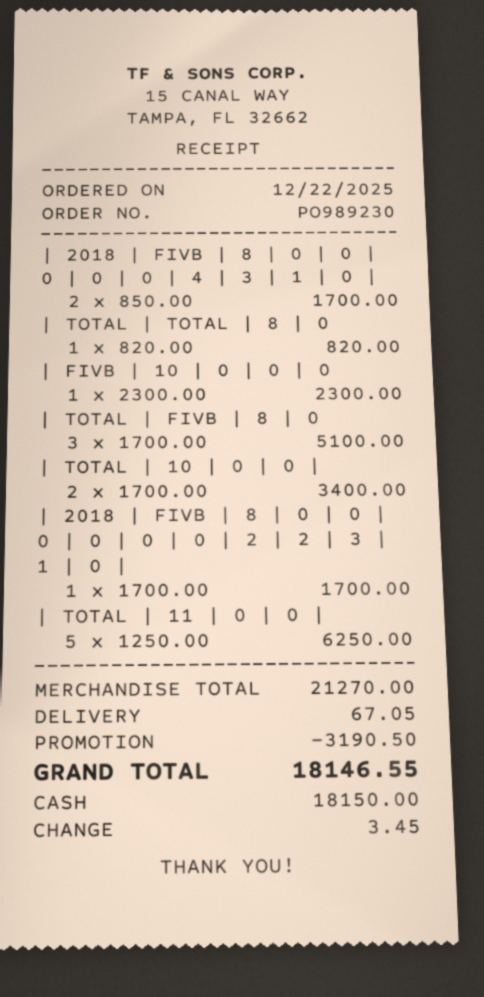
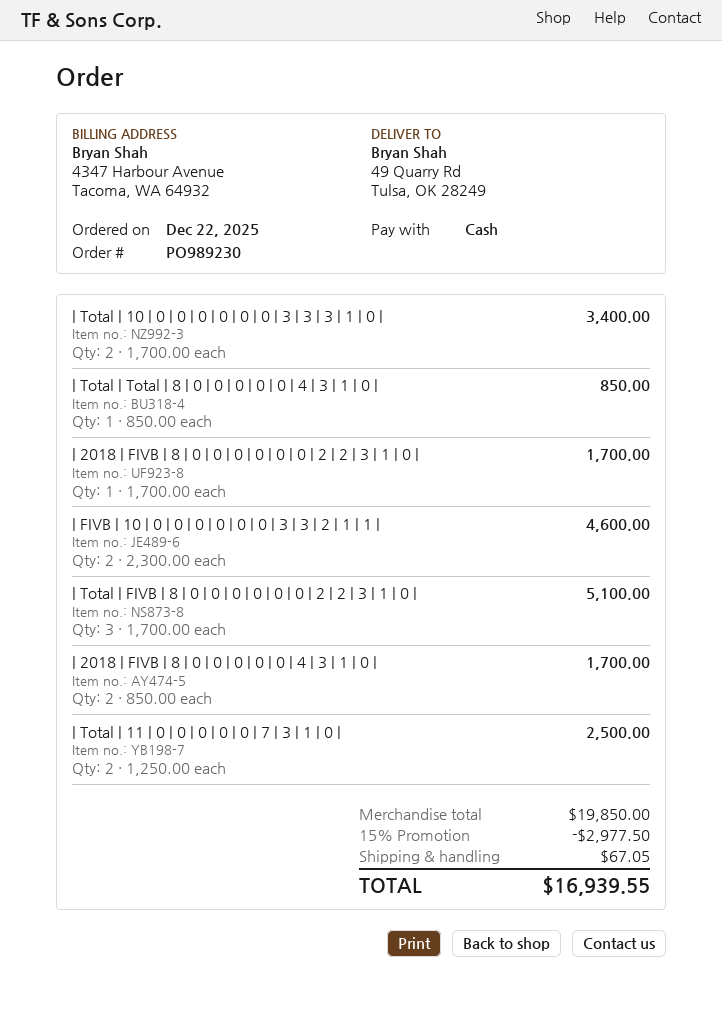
| TOTAL | TOTAL | 8 | 0: 1 x 820.00 = 820.00 -> 1 x 850.00 = 850.00
| FIVB | 10 | 0 | 0 | 0: 1 x 2300.00 = 2300.00 -> 2 x 2300.00 = 4600.00
| TOTAL | 11 | 0 | 0 |: 5 x 1250.00 = 6250.00 -> 2 x 1250.00 = 2500.00
subtotal: 21270.00 -> 19850.00
discount: 3190.50 -> 2977.50
total: 18146.55 -> 16939.55

